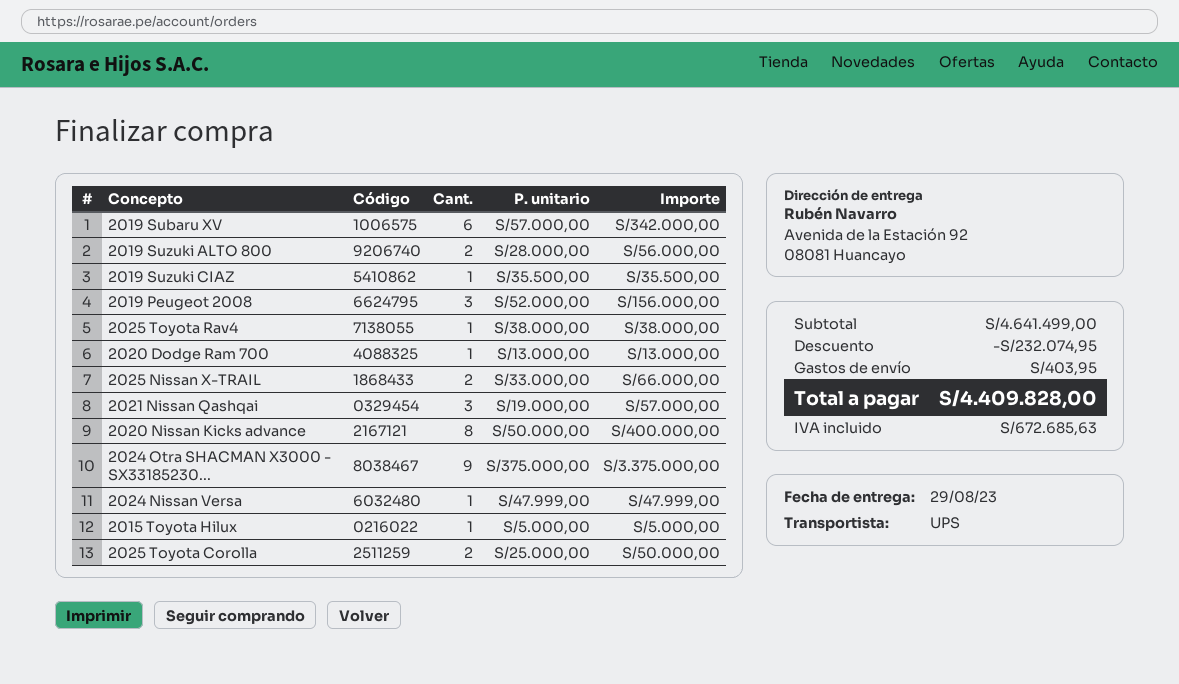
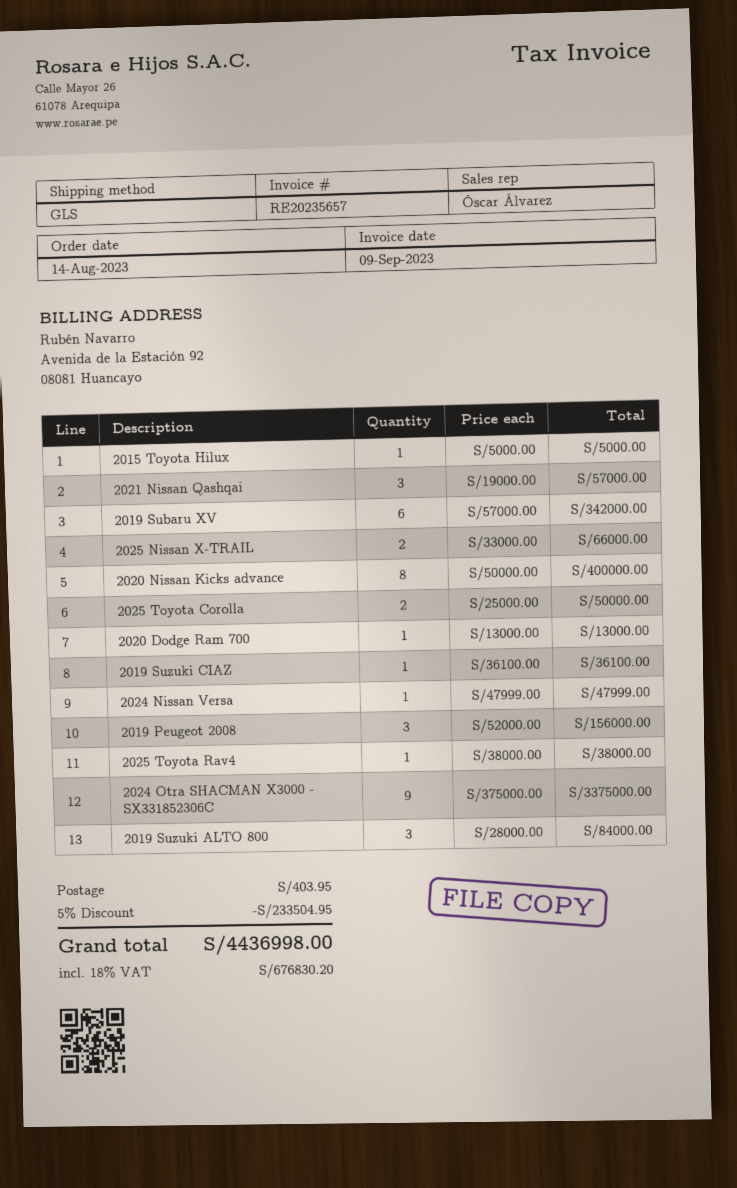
shipping method: UPS -> GLS
2019 Suzuki ALTO 800: 2 x 28000.00 = 56000.00 -> 3 x 28000.00 = 84000.00
2019 Suzuki CIAZ: 1 x 35500.00 = 35500.00 -> 1 x 36100.00 = 36100.00
discount: 232074.95 -> 233504.95
tax: 672685.63 -> 676830.20
total: 4409828.00 -> 4436998.00

